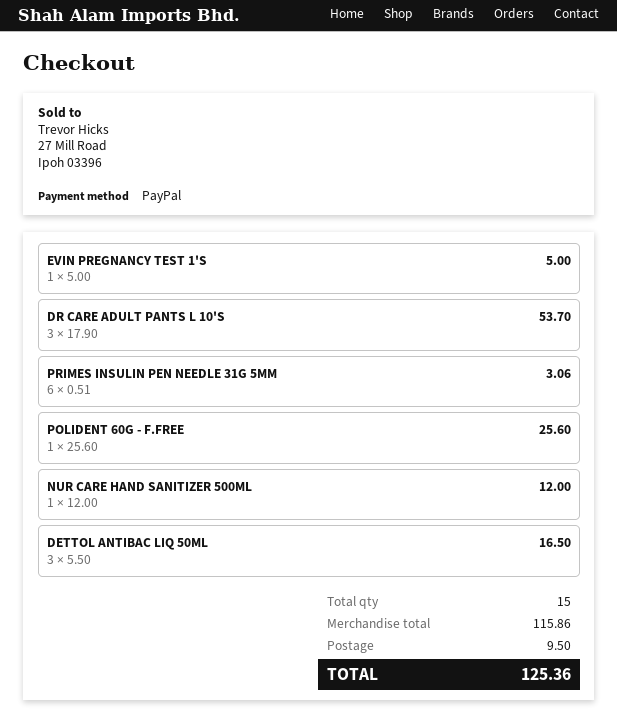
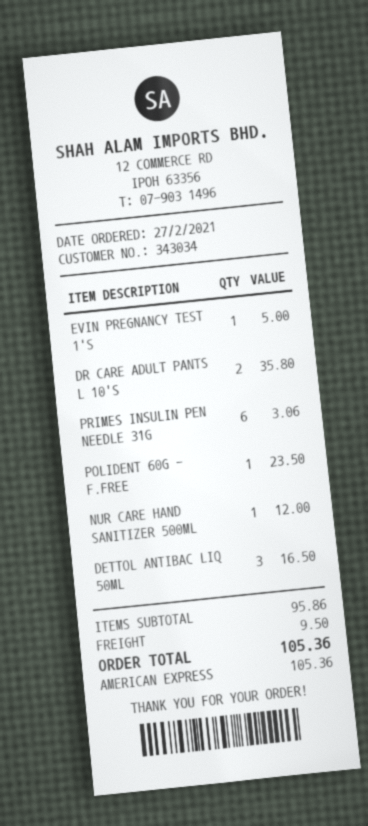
payment method: PayPal -> American Express
DR CARE ADULT PANTS L 10'S: 3 for 53.70 -> 2 for 35.80
POLIDENT 60G - F.FREE: 1 for 25.60 -> 1 for 23.50
subtotal: 115.86 -> 95.86
total: 125.36 -> 105.36

